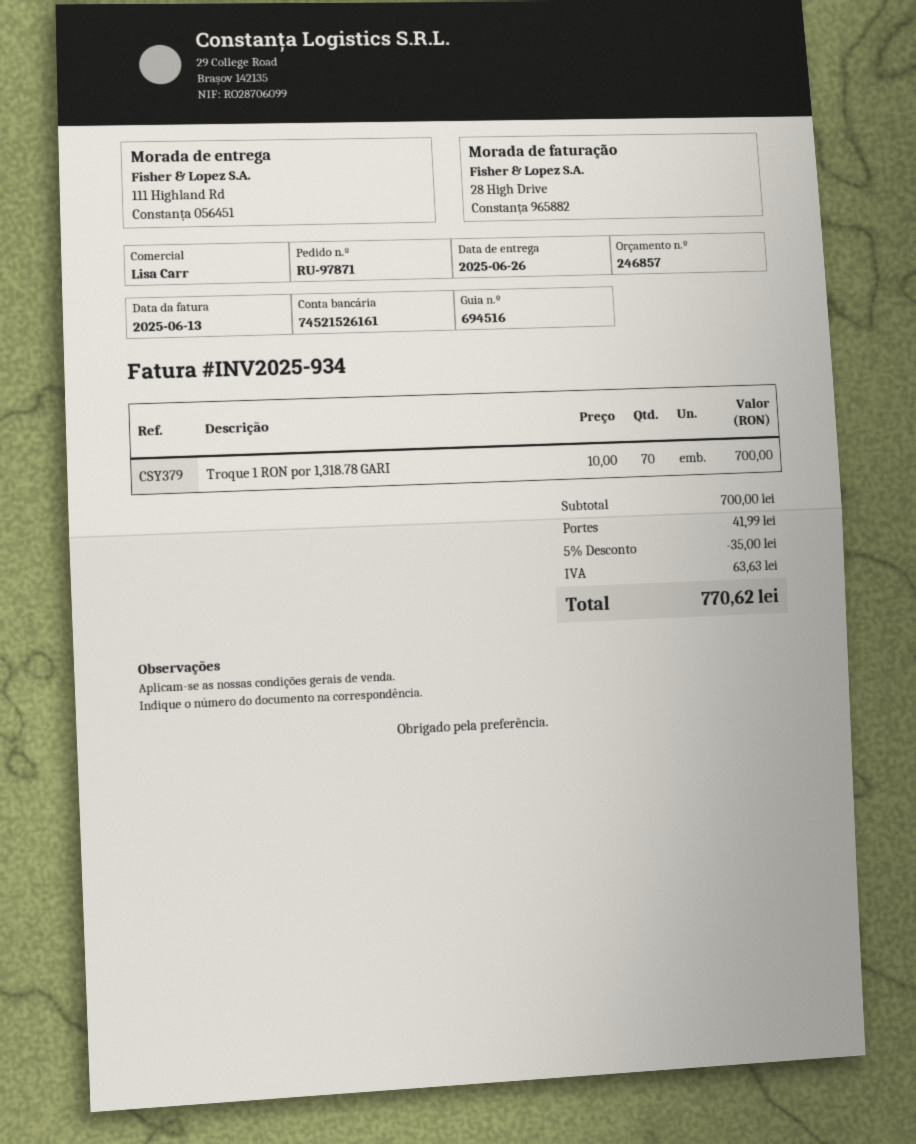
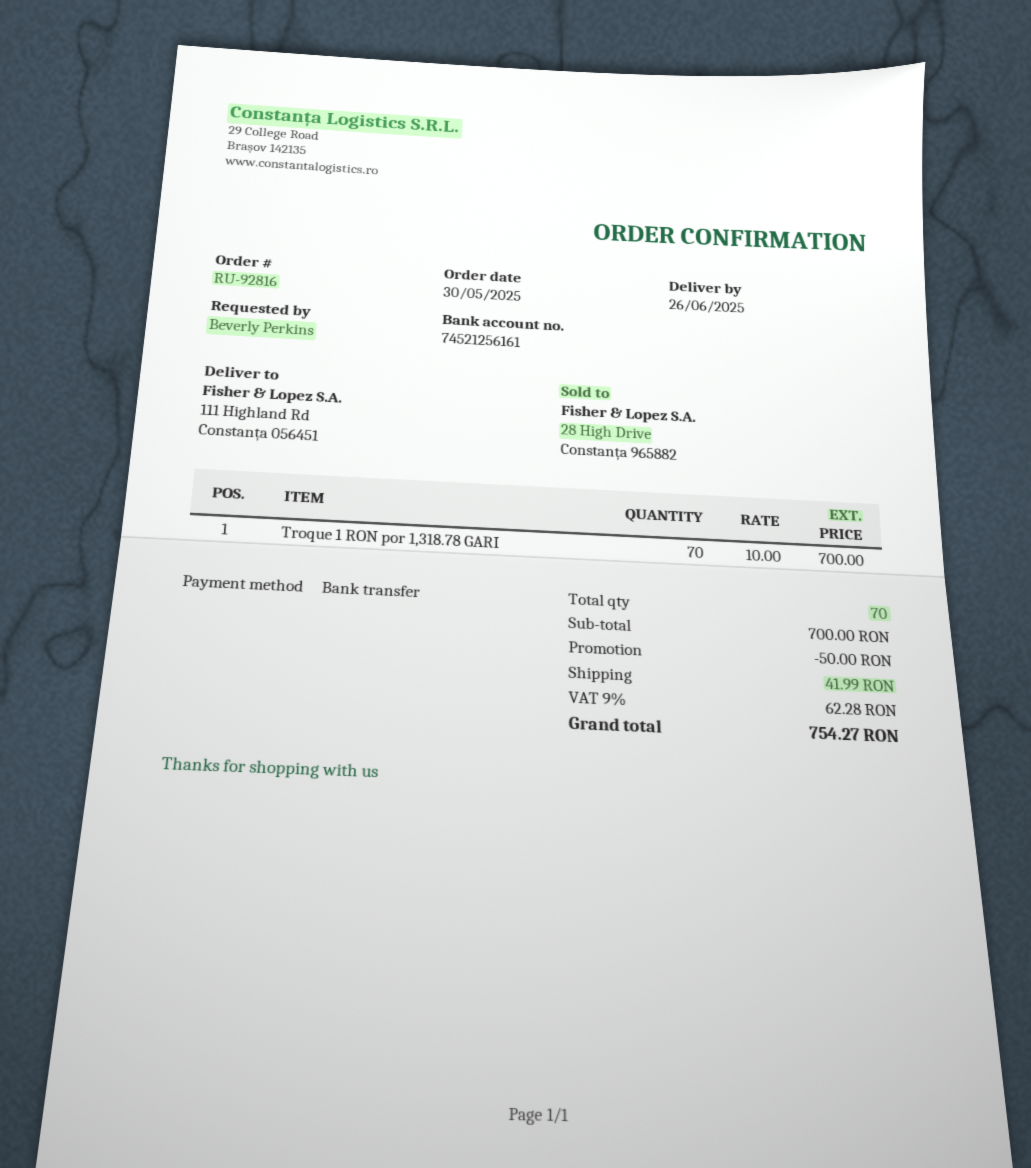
order number: RU-97871 -> RU-92816
bank account: 74521526161 -> 74521256161
discount: 35.00 -> 50.00
tax: 63.63 -> 62.28
total: 770.62 -> 754.27

